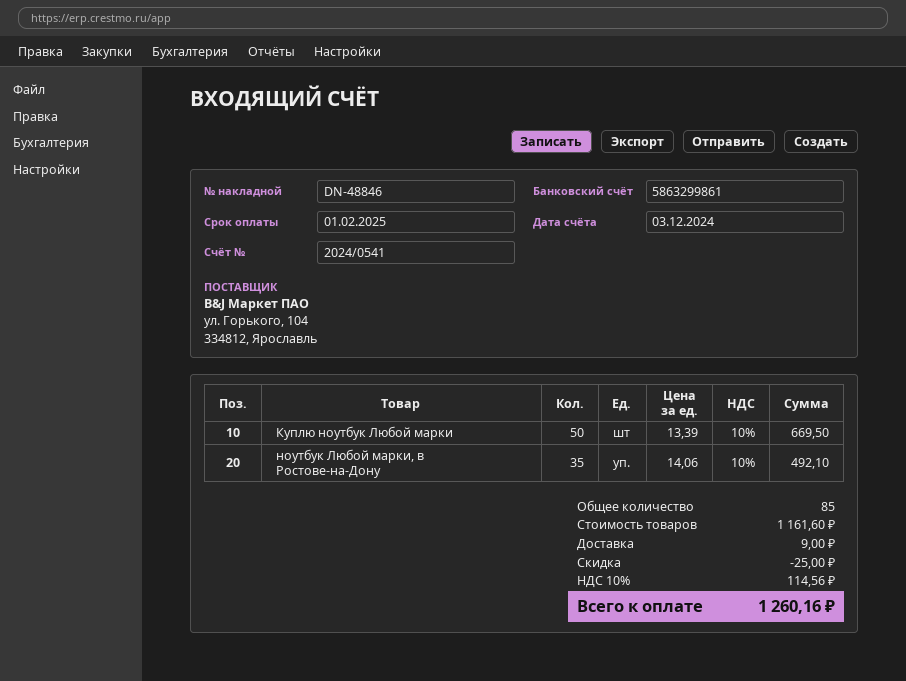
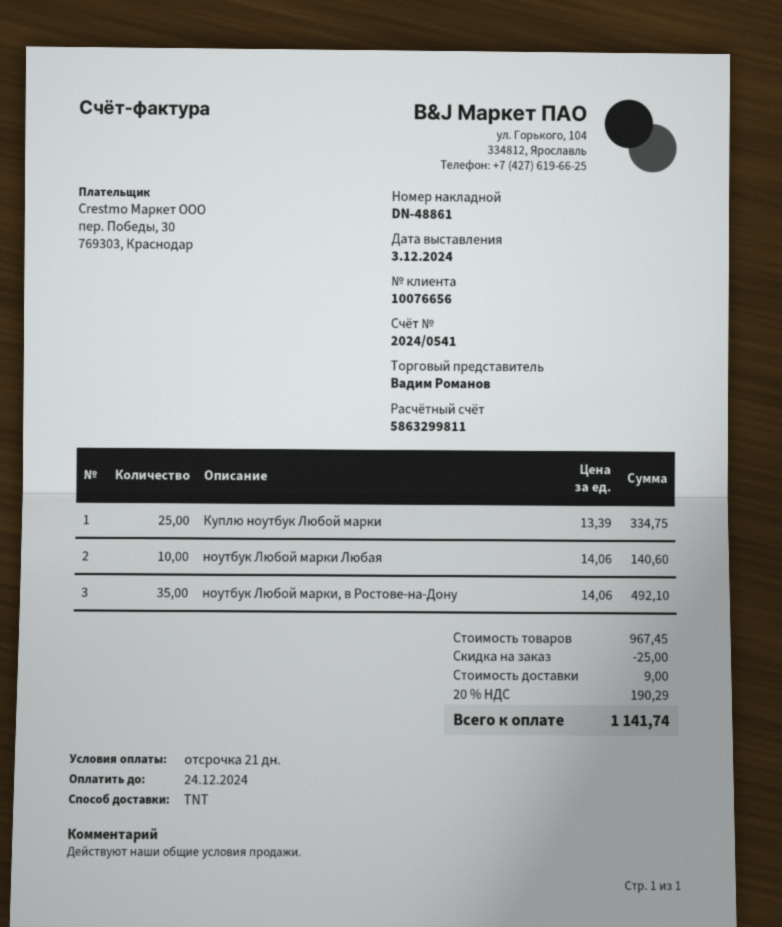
delivery note number: DN-48846 -> DN-48861
due date: 2025-02-01 -> 2024-12-24
bank account: 5863299861 -> 5863299811
Куплю ноутбук Любой марки: 50 x 13.39 = 669.50 -> 25 x 13.39 = 334.75
ноутбук Любой марки Любая: none -> 10 x 14.06 = 140.60
subtotal: 1161.60 -> 967.45
tax: 10% = 114.56 -> 20% = 190.29
total: 1260.16 -> 1141.74

